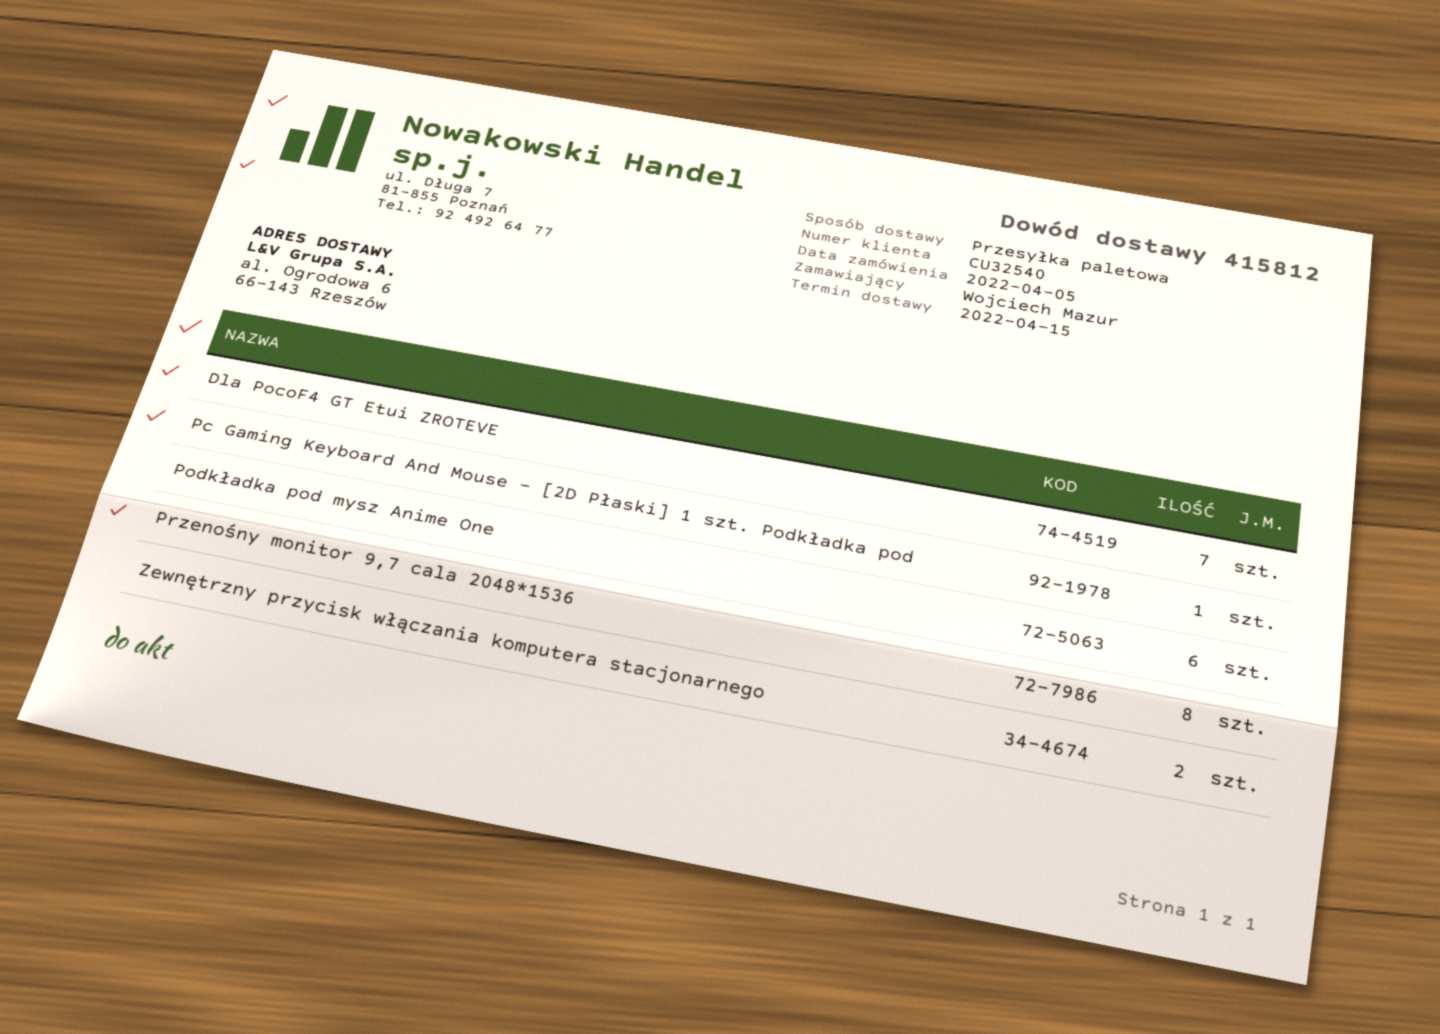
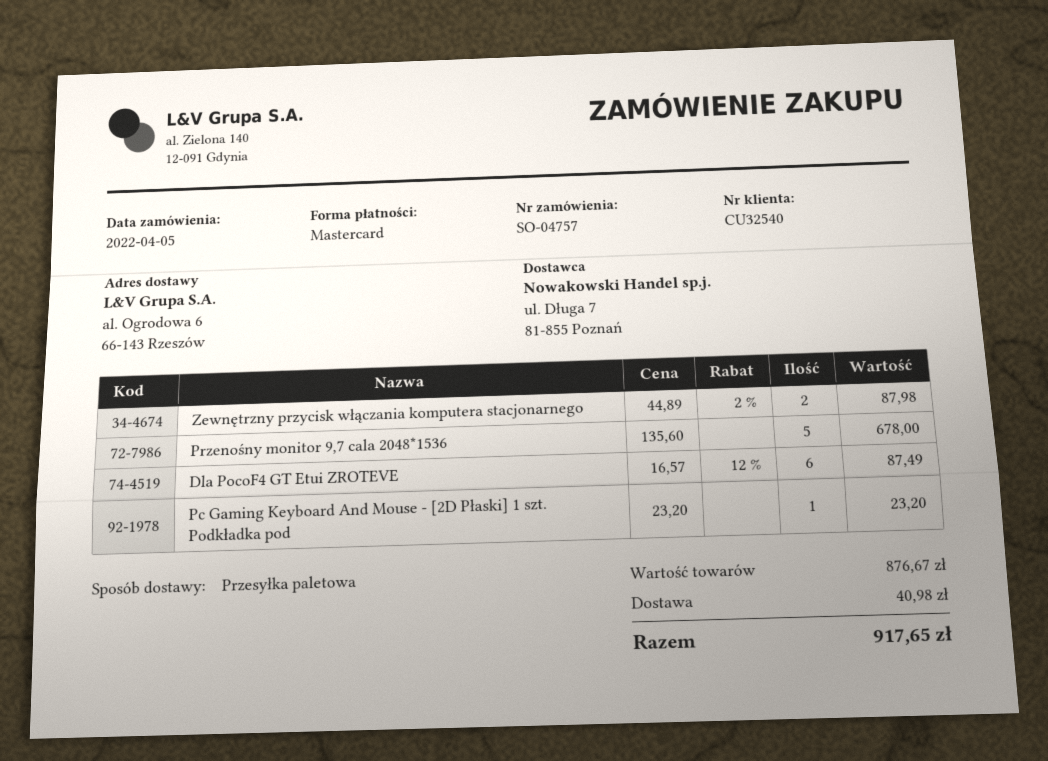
Dla PocoF4 GT Etui ZROTEVE: 7 -> 6
Podkładka pod mysz Anime One: 6 -> none
Przenośny monitor 9,7 cala 2048*1536: 8 -> 5

